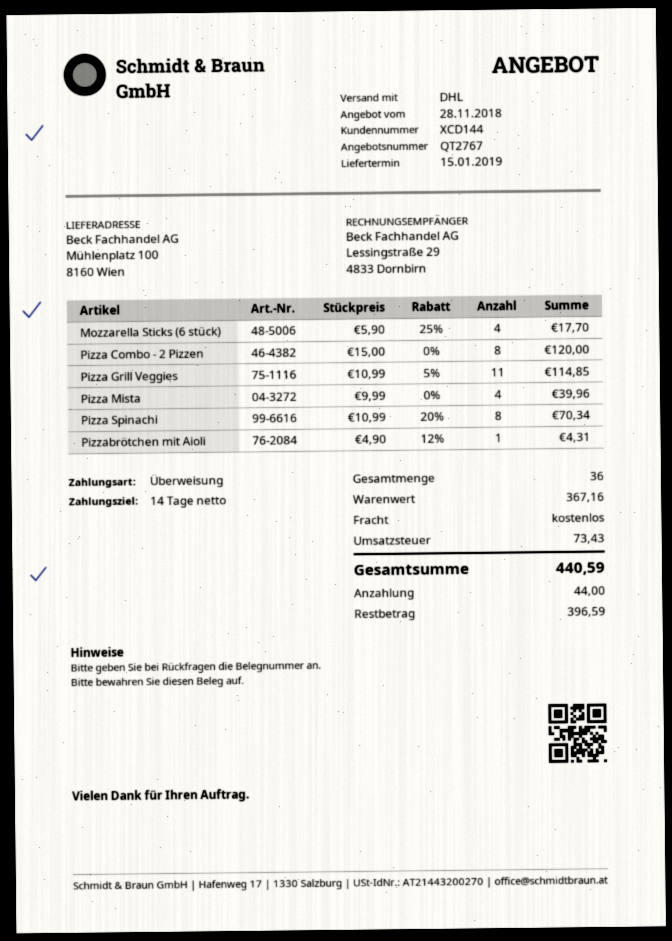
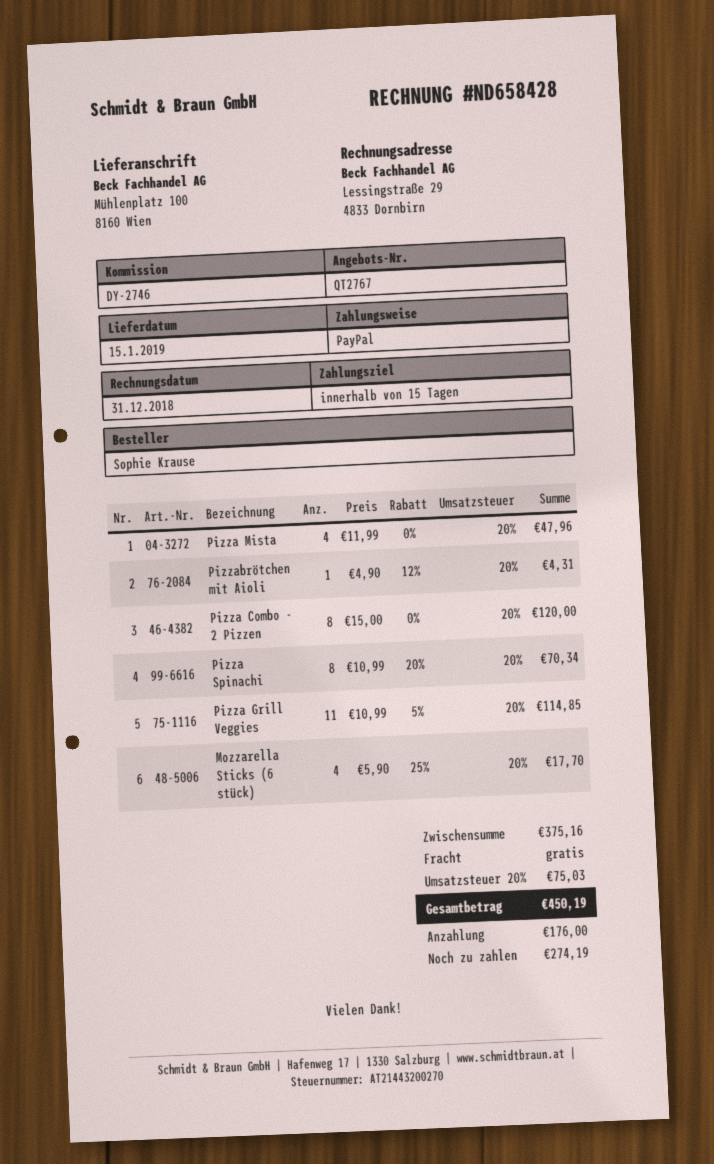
payment terms: 14 days -> 15 days
payment method: bank transfer -> PayPal
Pizza Mista: 4 x 9.99 = 39.96 -> 4 x 11.99 = 47.96
subtotal: 367.16 -> 375.16
tax: 73.43 -> 75.03
total: 440.59 -> 450.19
deposit: 44.00 -> 176.00
balance: 396.59 -> 274.19

